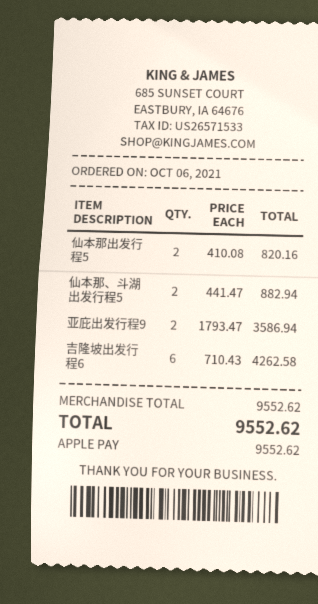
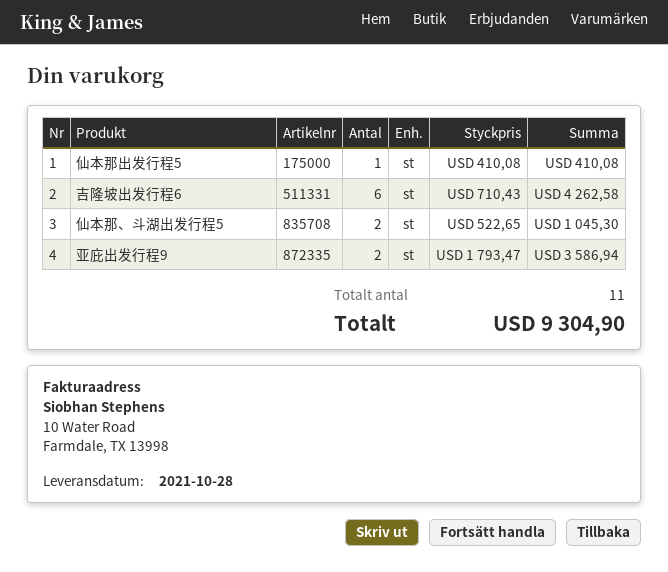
仙本那出发行程5: 2 x 410.08 = 820.16 -> 1 x 410.08 = 410.08
仙本那、斗湖出发行程5: 2 x 441.47 = 882.94 -> 2 x 522.65 = 1045.30
total: 9552.62 -> 9304.90

